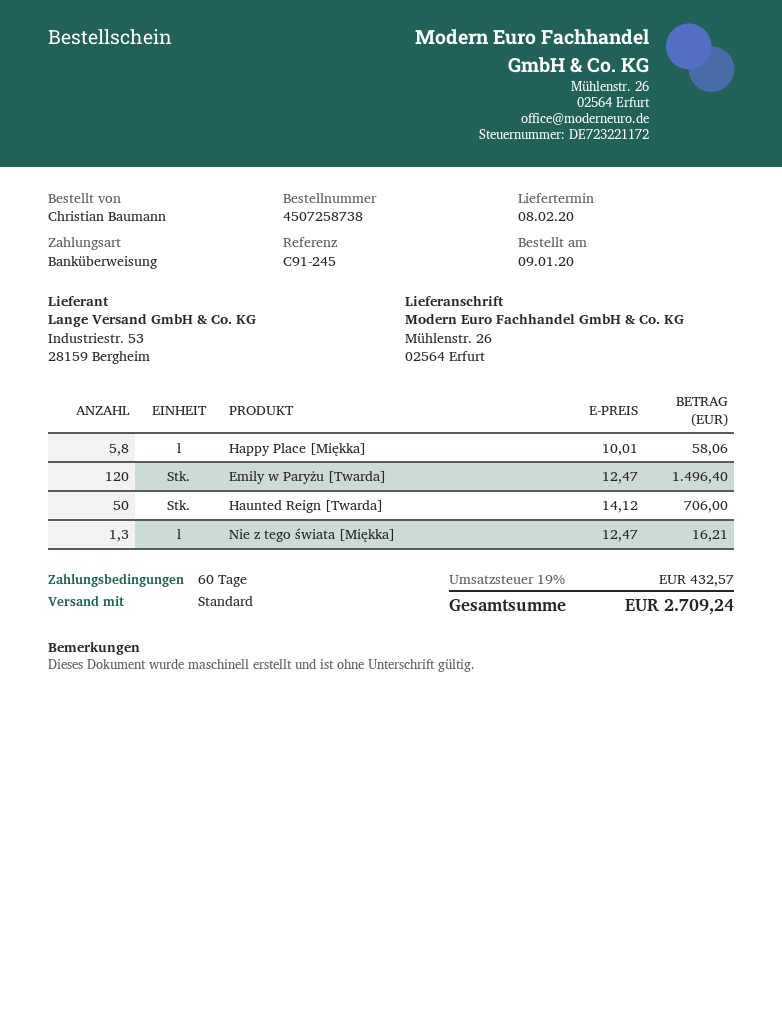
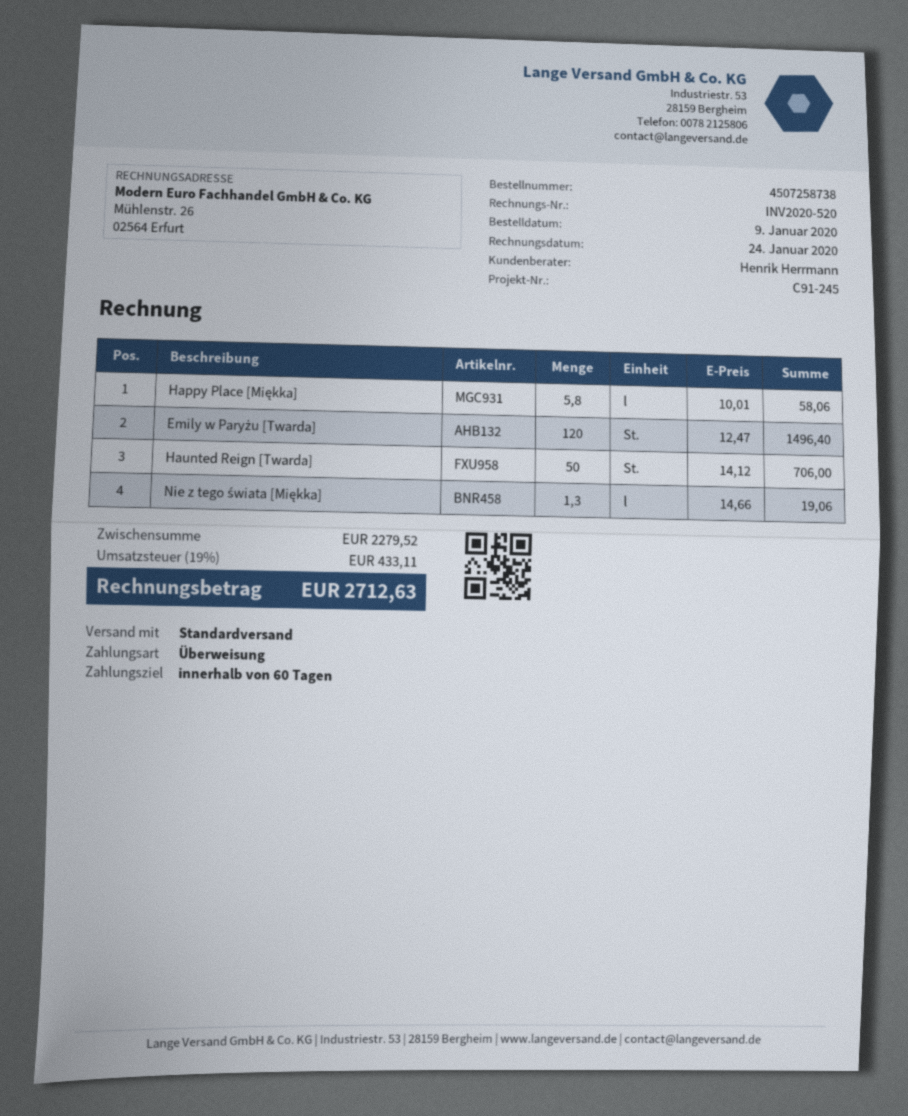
Nie z tego świata [Miękka]: 1.3 x 12.47 = 16.21 -> 1.3 x 14.66 = 19.06
tax: 19% = 432.57 -> 19% = 433.11
total: 2709.24 -> 2712.63

